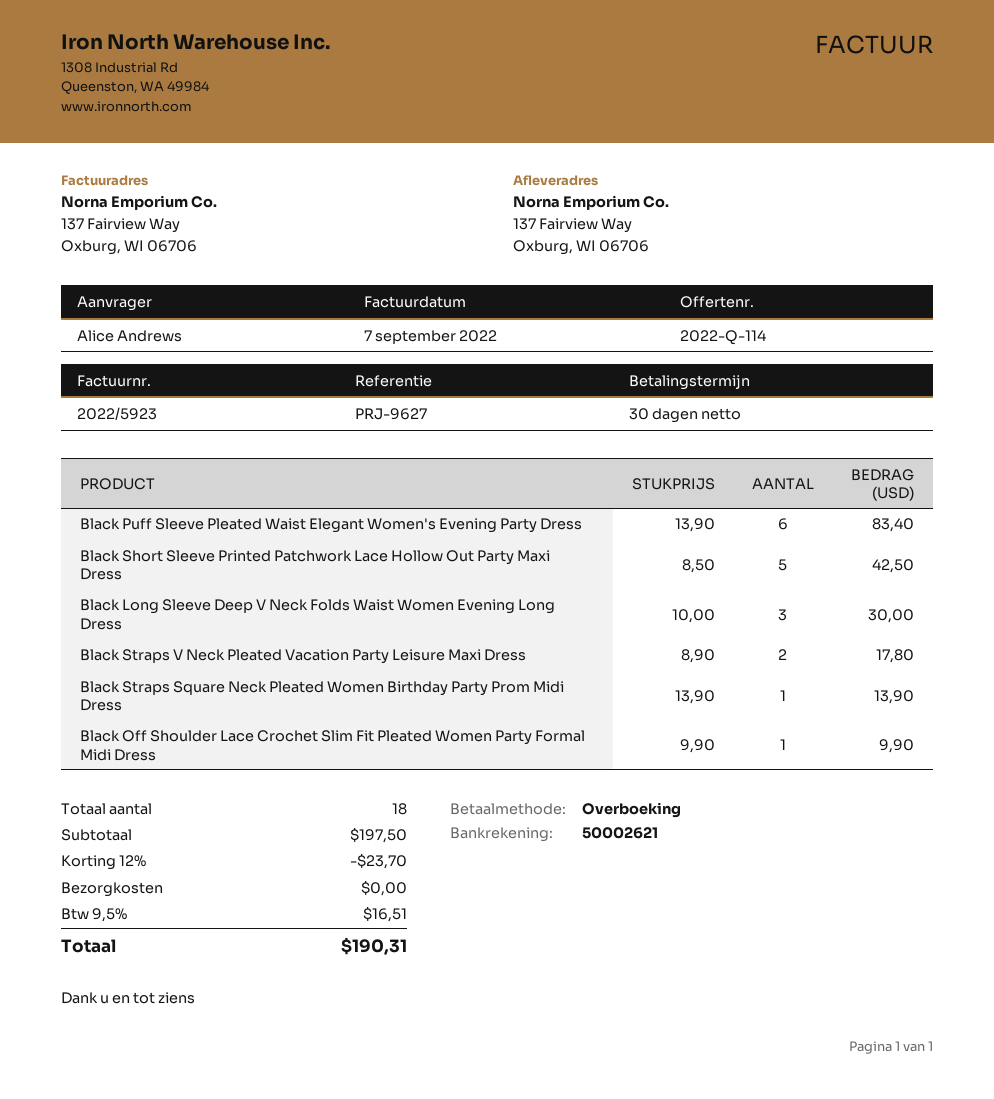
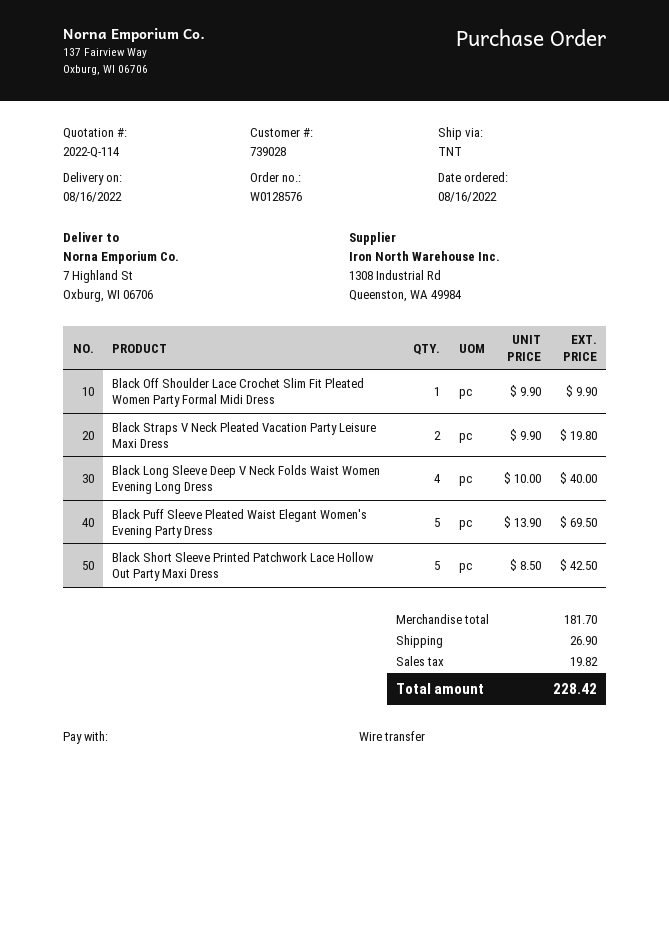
ship to: 137 Fairview Way, Oxburg, WI 06706 -> 7 Highland St, Oxburg, WI 06706
Black Puff Sleeve Pleated Waist Elegant Women's Evening Party Dress: 6 x 13.90 = 83.40 -> 5 x 13.90 = 69.50
Black Long Sleeve Deep V Neck Folds Waist Women Evening Long Dress: 3 x 10.00 = 30.00 -> 4 x 10.00 = 40.00
Black Straps V Neck Pleated Vacation Party Leisure Maxi Dress: 2 x 8.90 = 17.80 -> 2 x 9.90 = 19.80
Black Straps Square Neck Pleated Women Birthday Party Prom Midi Dress: 1 x 13.90 = 13.90 -> none
subtotal: 197.50 -> 181.70
discount: 12% = 23.70 -> none
shipping: 0.00 -> 26.90
tax: 16.51 -> 19.82
total: 190.31 -> 228.42

